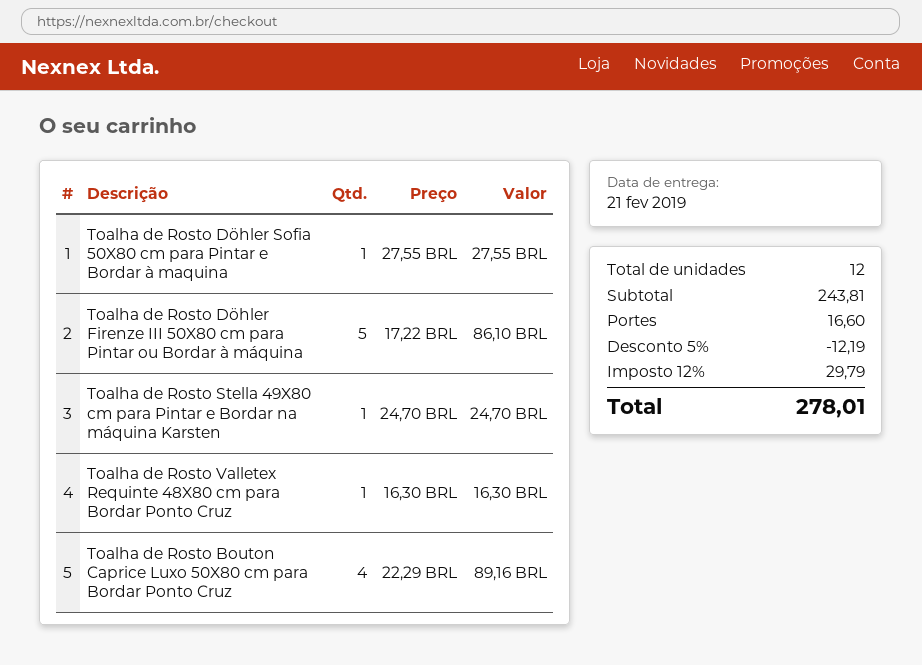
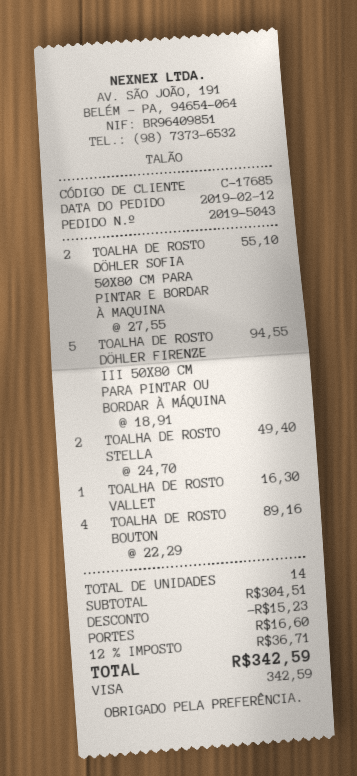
Toalha de Rosto Döhler Sofia 50X80 cm para Pintar e Bordar à maquina: 1 x 27.55 = 27.55 -> 2 x 27.55 = 55.10
Toalha de Rosto Döhler Firenze III 50X80 cm para Pintar ou Bordar à máquina: 5 x 17.22 = 86.10 -> 5 x 18.91 = 94.55
Toalha de Rosto Stella 49X80 cm para Pintar e Bordar na máquina Karsten: 1 x 24.70 = 24.70 -> 2 x 24.70 = 49.40
total quantity: 12 -> 14
subtotal: 243.81 -> 304.51
discount: 12.19 -> 15.23
tax: 12% = 29.79 -> 12% = 36.71
total: 278.01 -> 342.59

